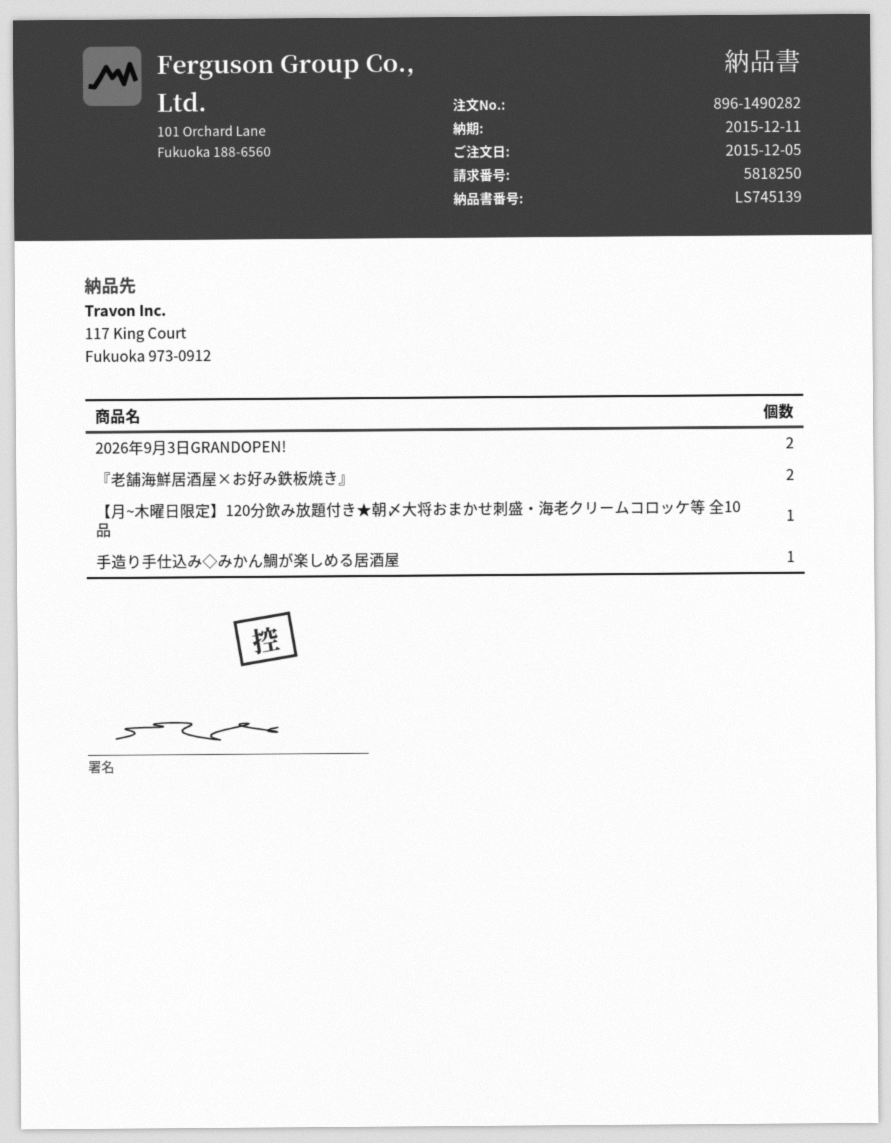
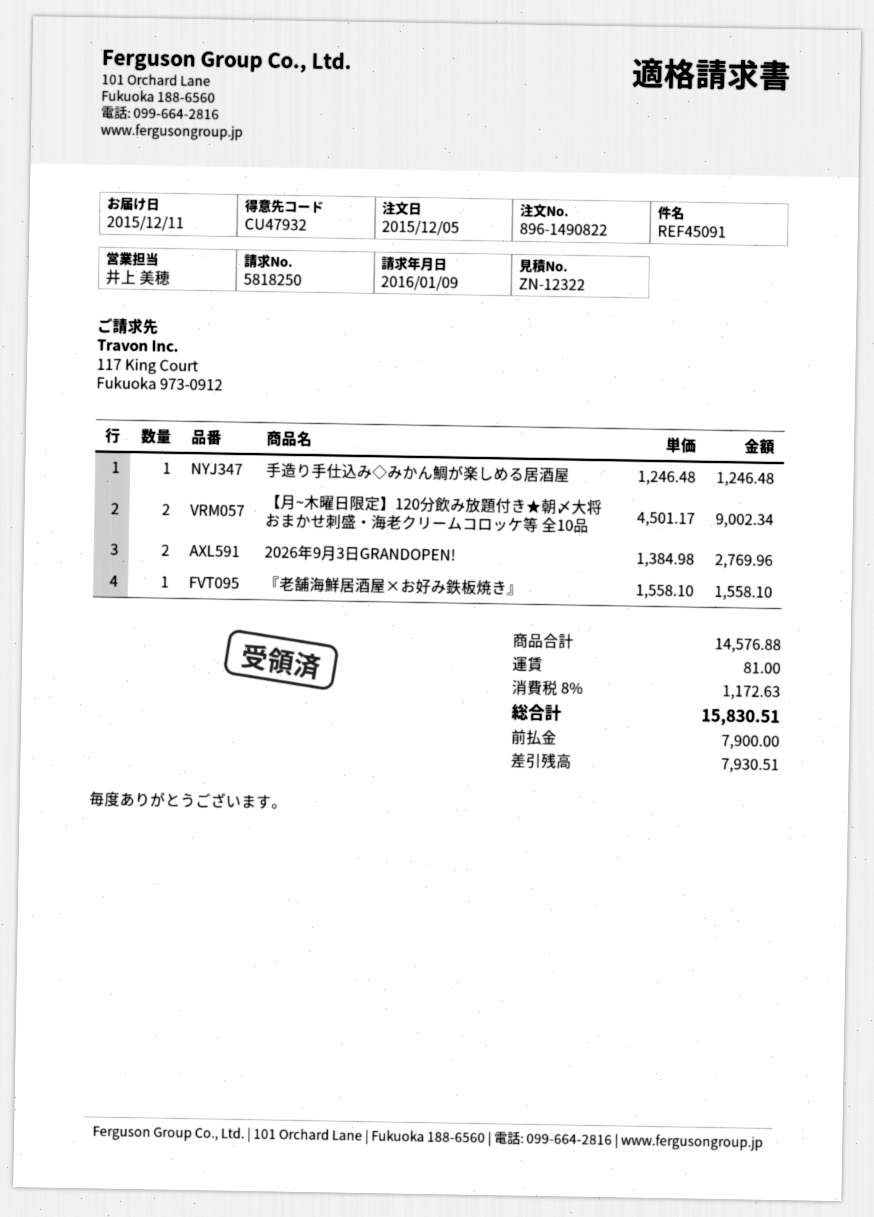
order number: 896-1490282 -> 896-1490822
『老舗海鮮居酒屋×お好み鉄板焼き』: 2 -> 1
【月~木曜日限定】120分飲み放題付き★朝〆大将おまかせ刺盛・海老クリームコロッケ等 全10品: 1 -> 2

